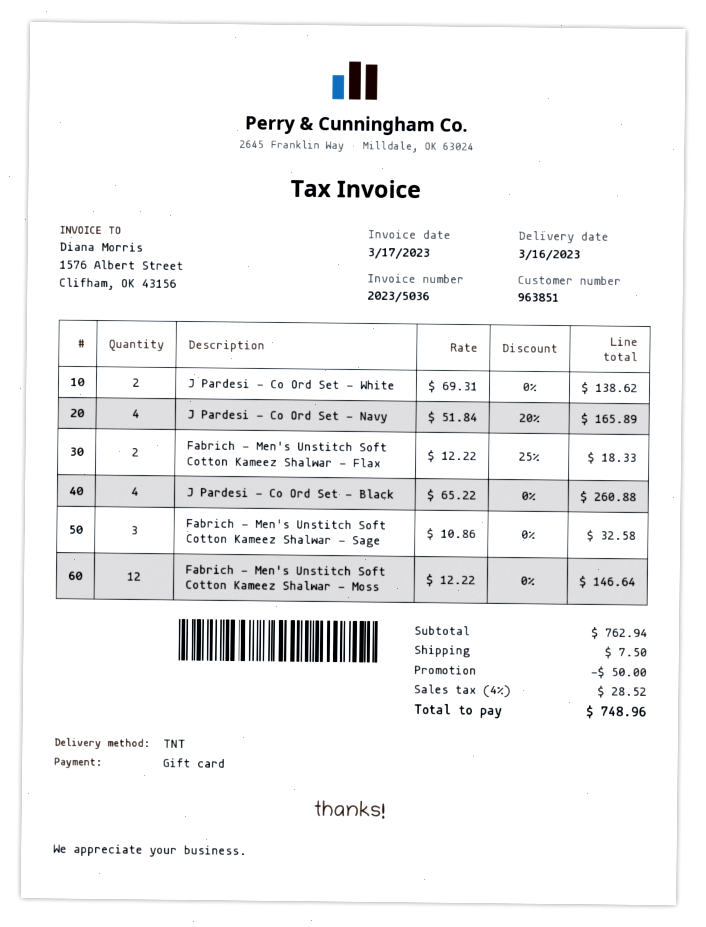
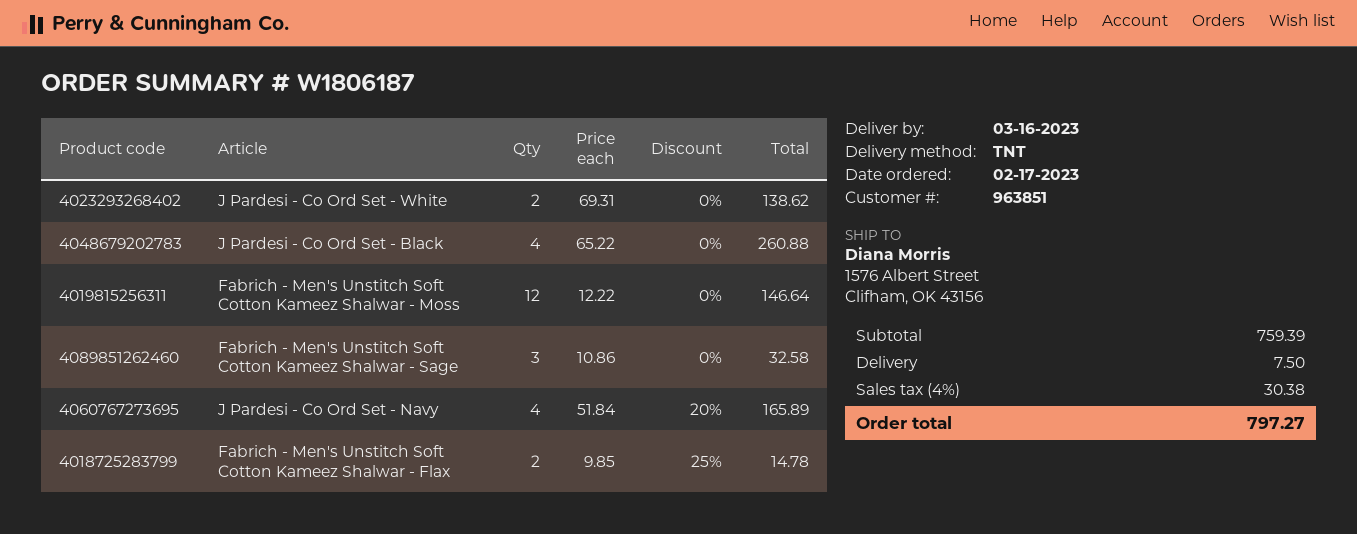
Fabrich - Men's Unstitch Soft Cotton Kameez Shalwar - Flax: 2 x 12.22 - 25% = 18.33 -> 2 x 9.85 - 25% = 14.78
subtotal: 762.94 -> 759.39
discount: 50.00 -> none
tax: 4% = 28.52 -> 4% = 30.38
total: 748.96 -> 797.27

